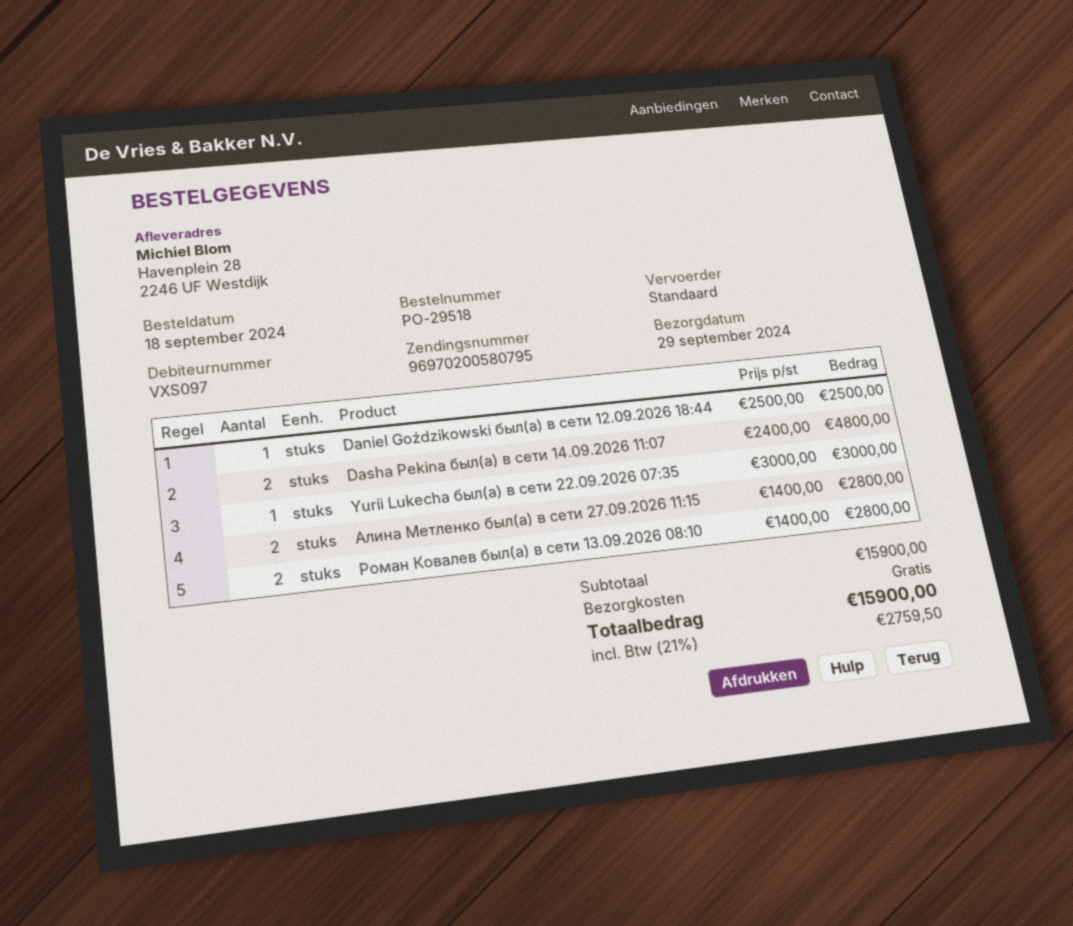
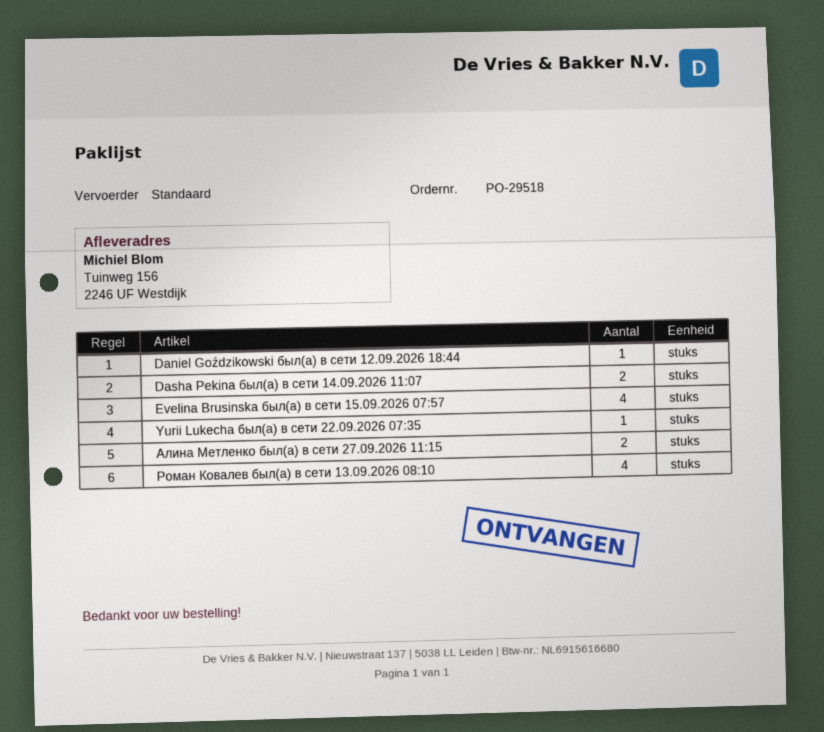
ship to: Havenplein 28, 2246 UF Westdijk -> Tuinweg 156, 2246 UF Westdijk
Роман Ковалев был(а) в сети 13.09.2026 08:10: 2 -> 4
Evelina Brusinska был(а) в сети 15.09.2026 07:57: none -> 4

